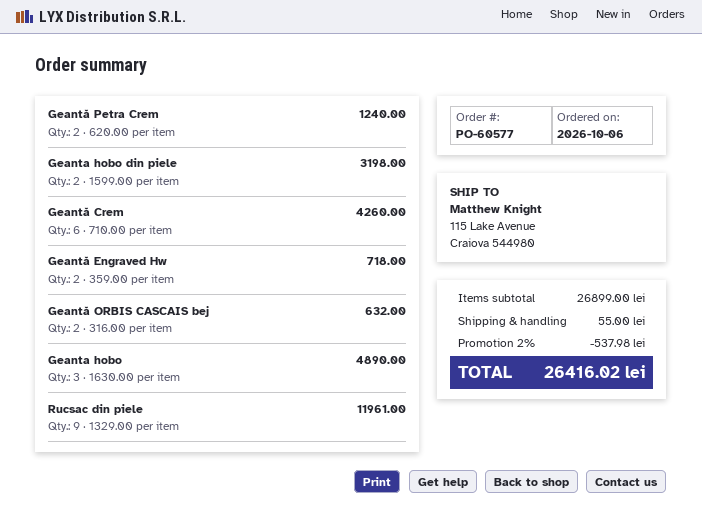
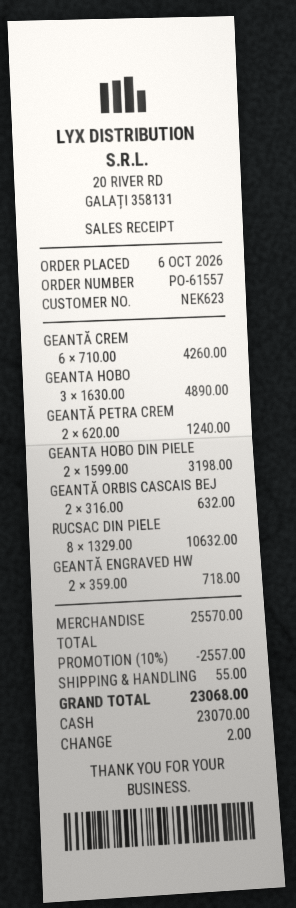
order number: PO-60577 -> PO-61557
Rucsac din piele: 9 x 1329.00 = 11961.00 -> 8 x 1329.00 = 10632.00
subtotal: 26899.00 -> 25570.00
discount: 2% = 537.98 -> 10% = 2557.00
total: 26416.02 -> 23068.00

